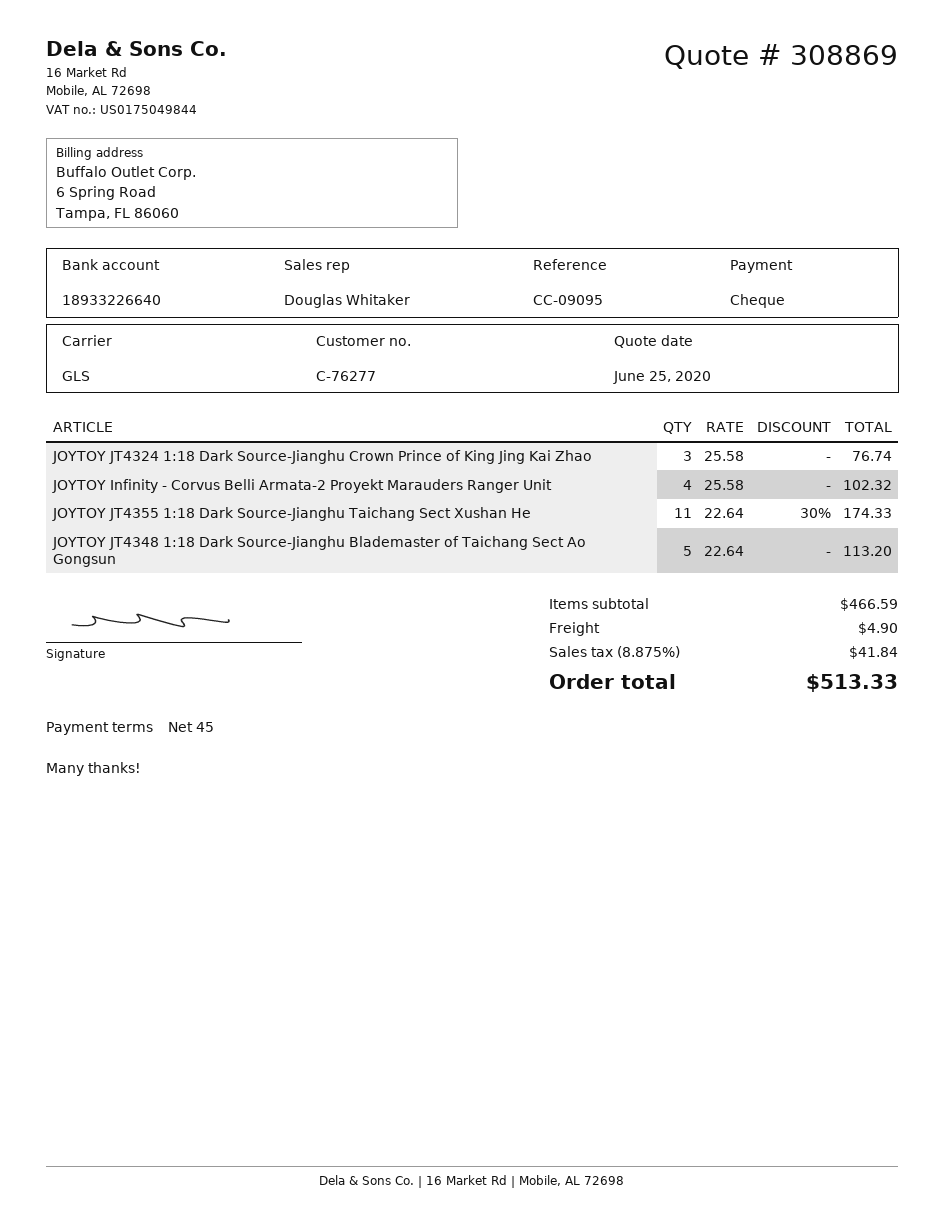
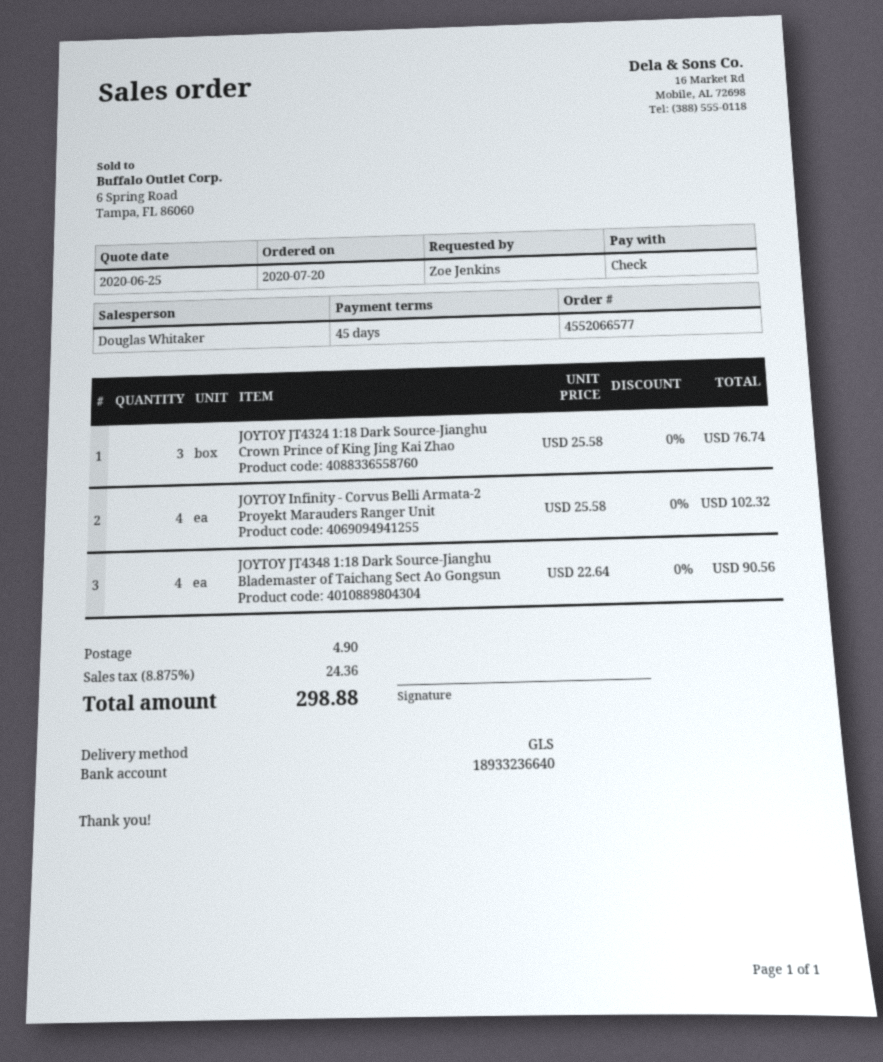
bank account: 18933226640 -> 18933236640
JOYTOY JT4355 1:18 Dark Source-Jianghu Taichang Sect Xushan He: 11 x 22.64 - 30% = 174.33 -> none
JOYTOY JT4348 1:18 Dark Source-Jianghu Blademaster of Taichang Sect Ao Gongsun: 5 x 22.64 = 113.20 -> 4 x 22.64 = 90.56
tax: 8.875% = 41.84 -> 8.875% = 24.36
total: 513.33 -> 298.88

